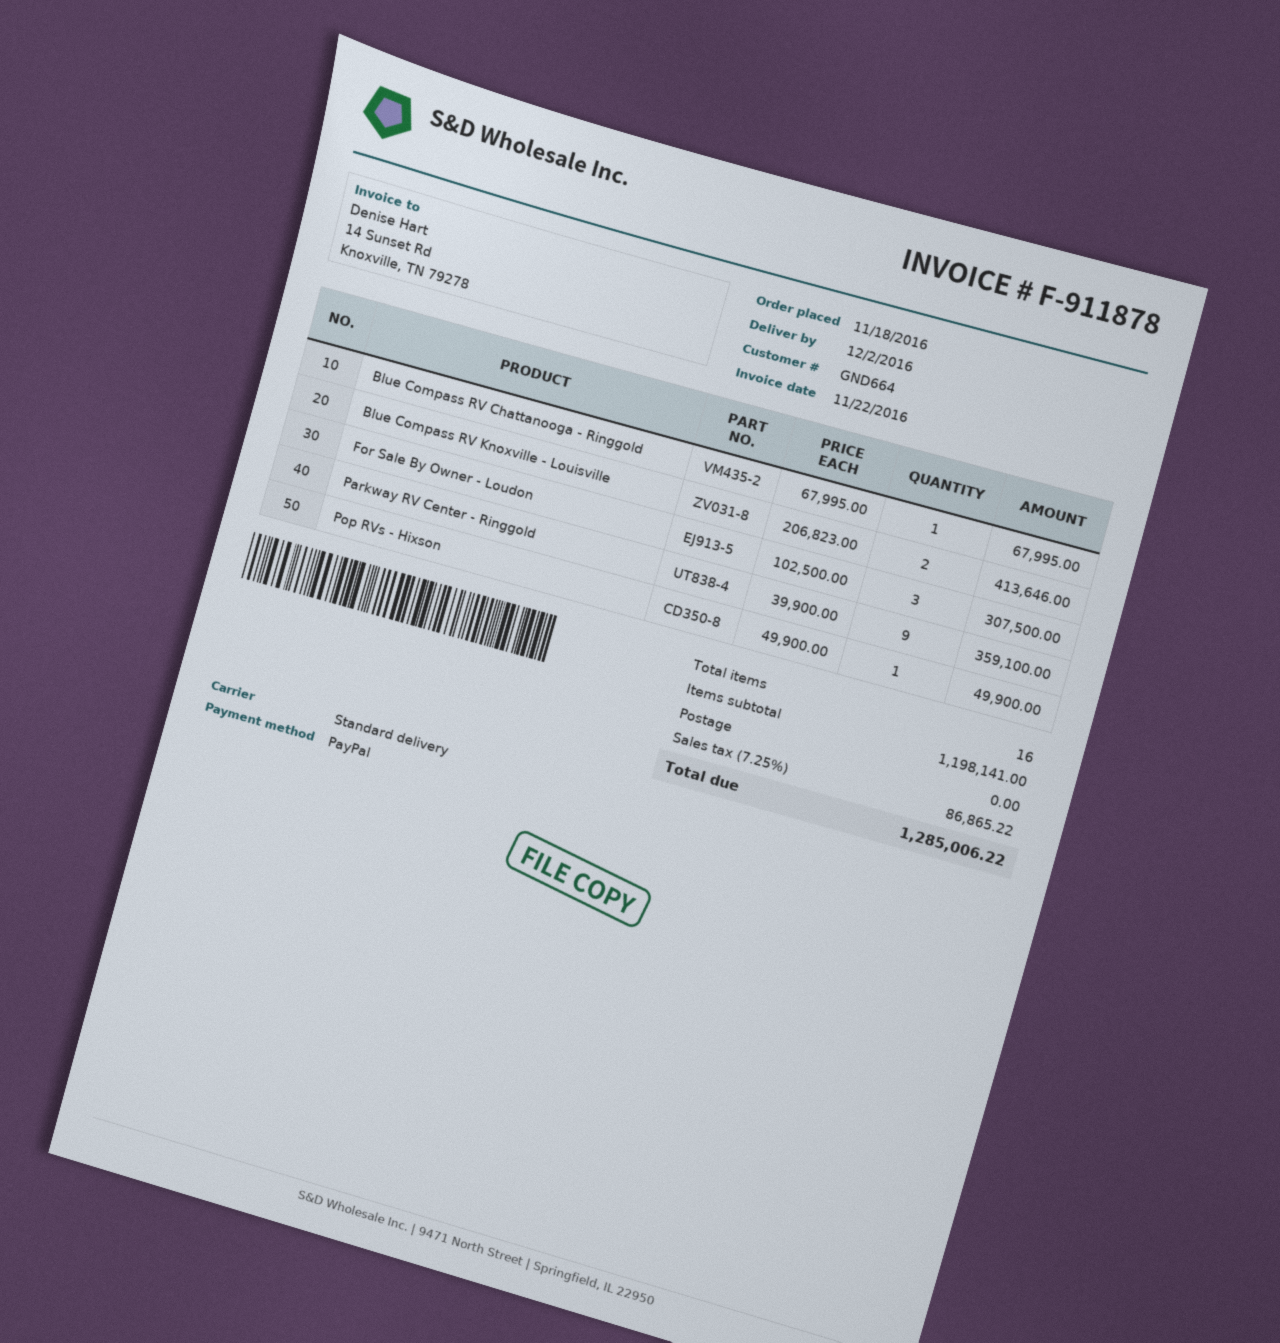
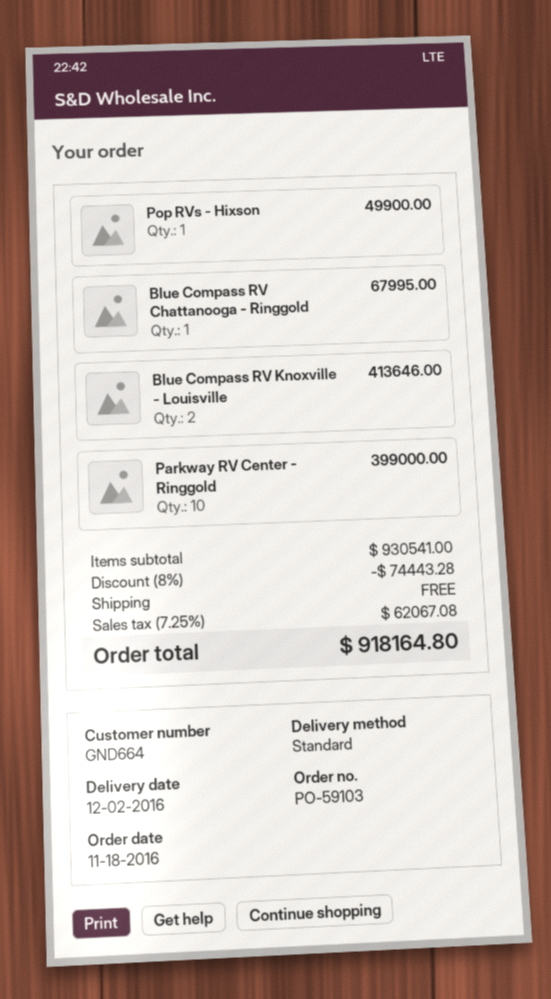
For Sale By Owner - Loudon: 3 for 307500.00 -> none
Parkway RV Center - Ringgold: 9 for 359100.00 -> 10 for 399000.00
subtotal: 1198141.00 -> 930541.00
discount: none -> 8% = 74443.28
tax: 7.25% = 86865.22 -> 7.25% = 62067.08
total: 1285006.22 -> 918164.80

